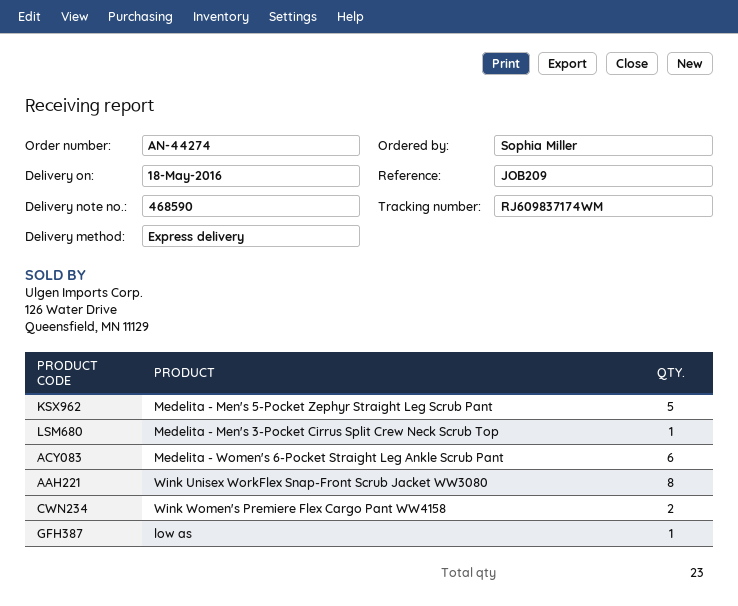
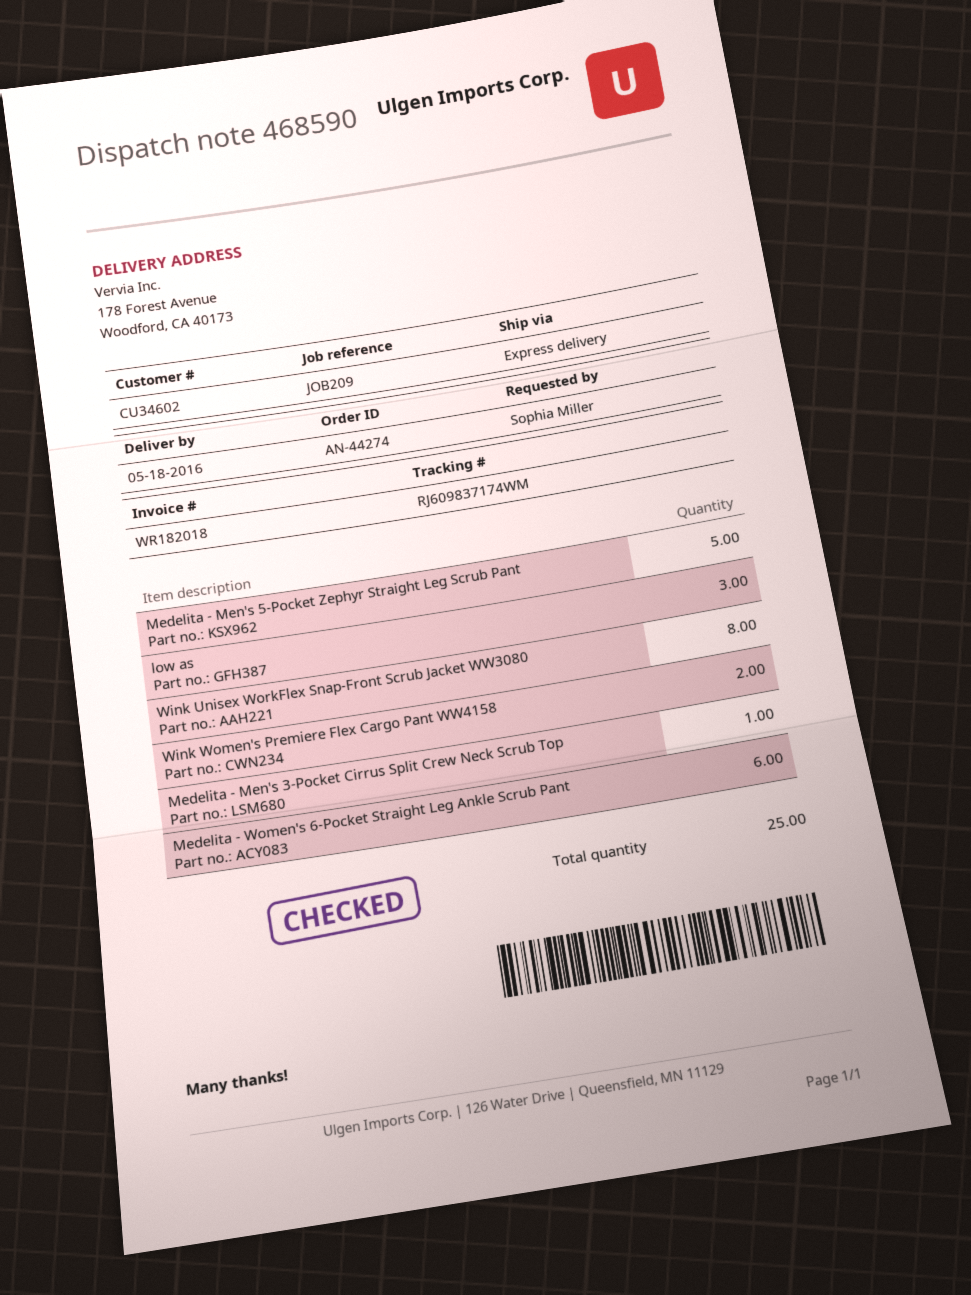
low as: 1 -> 3
total quantity: 23 -> 25

